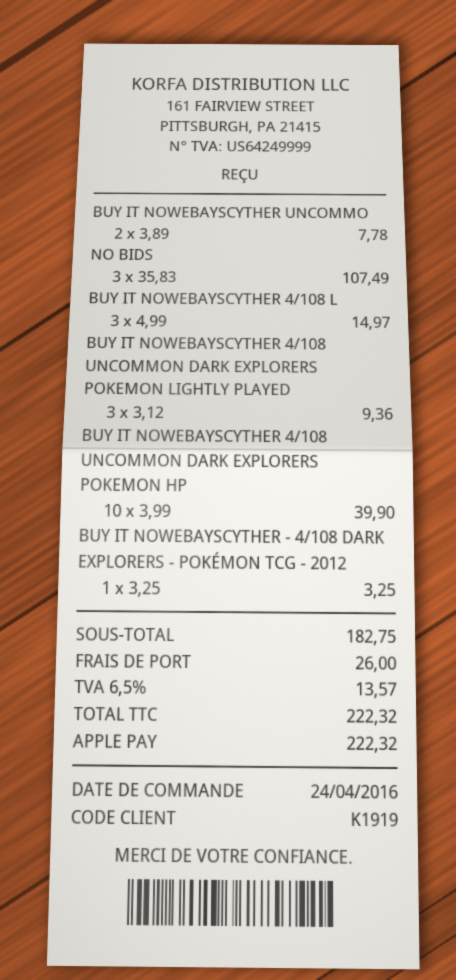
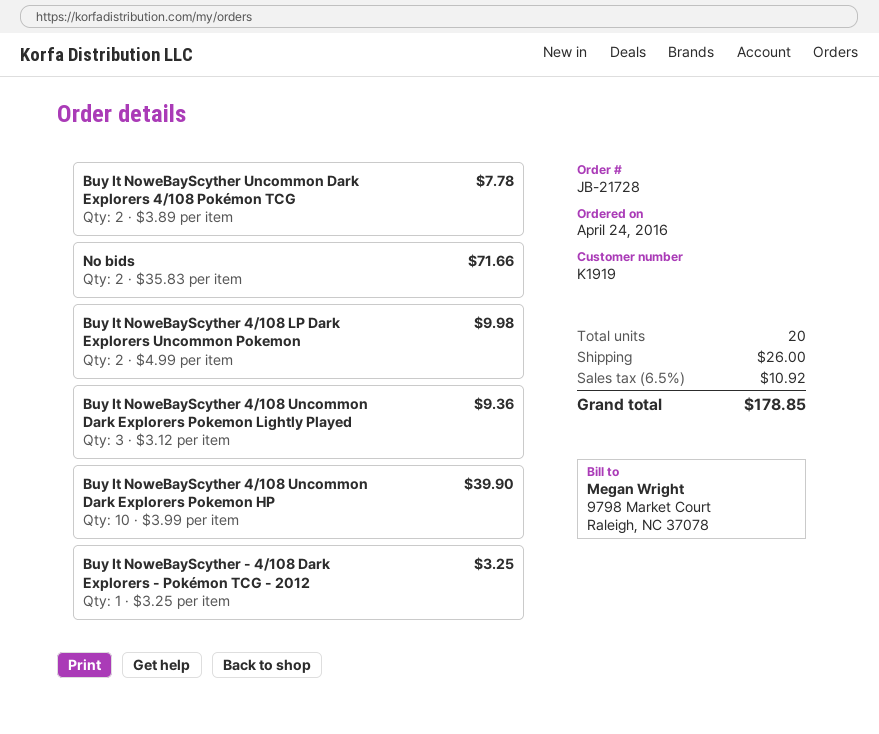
NO BIDS: 3 x 35.83 = 107.49 -> 2 x 35.83 = 71.66
BUY IT NOWEBAYSCYTHER 4/108 L: 3 x 4.99 = 14.97 -> 2 x 4.99 = 9.98
tax: 6.5% = 13.57 -> 6.5% = 10.92
total: 222.32 -> 178.85

